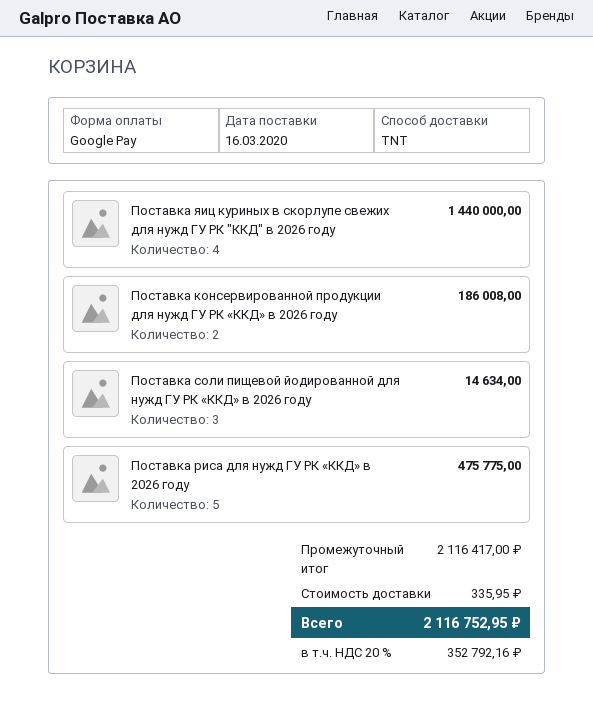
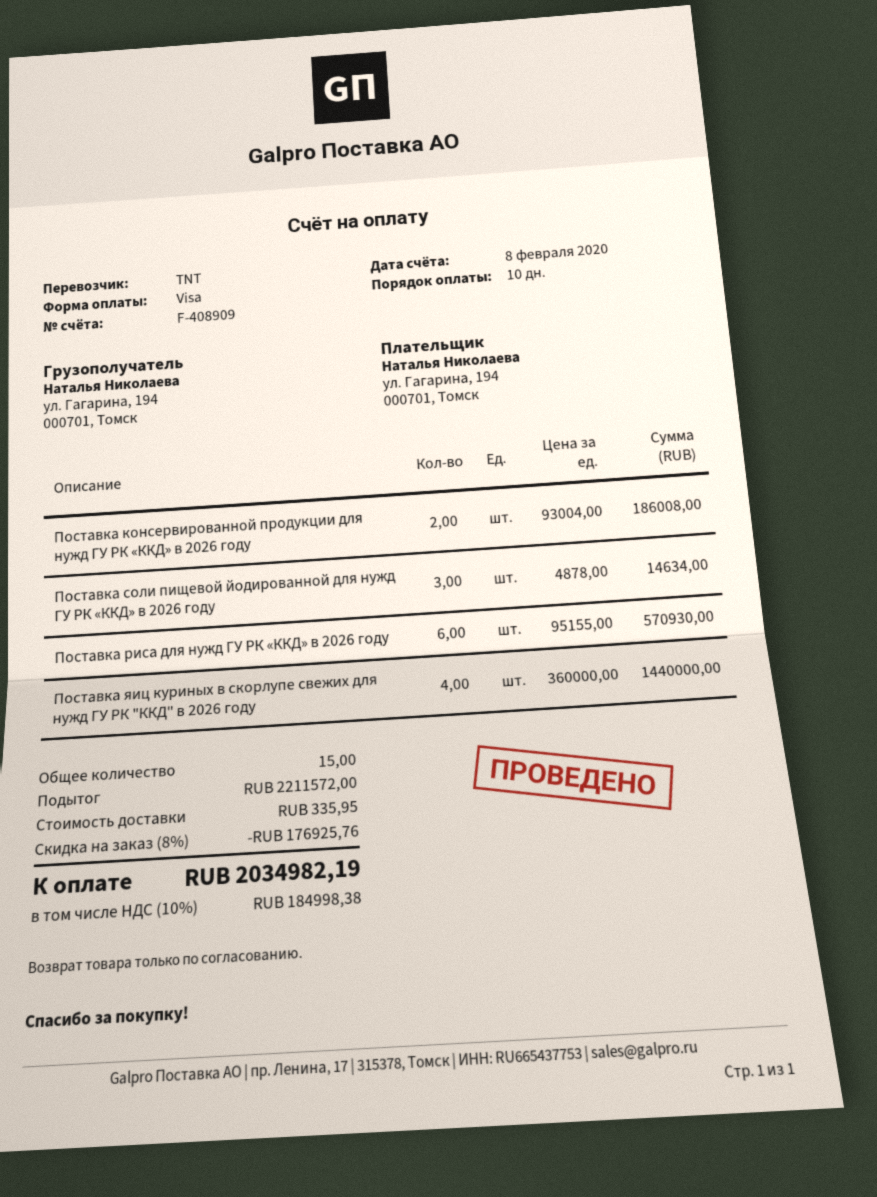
payment method: Google Pay -> Visa
Поставка риса для нужд ГУ РК «ККД» в 2026 году: 5 for 475775.00 -> 6 for 570930.00
subtotal: 2116417.00 -> 2211572.00
discount: none -> 8% = 176925.76
tax: 20% = 352792.16 -> 10% = 184998.38
total: 2116752.95 -> 2034982.19

